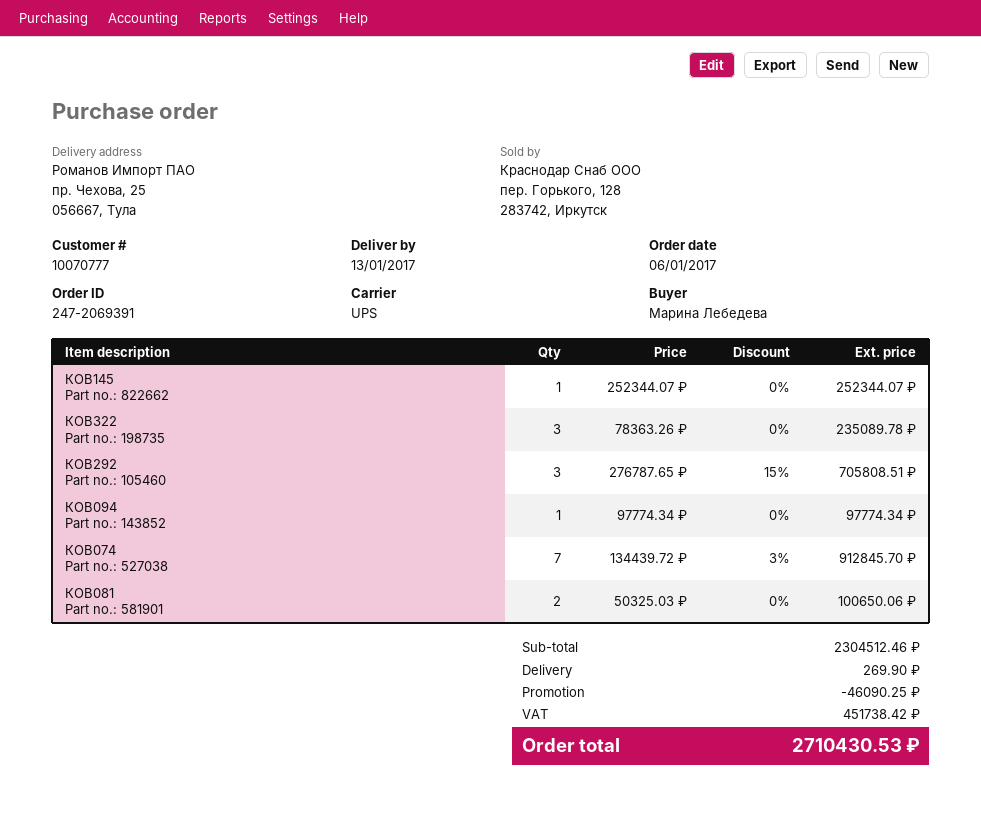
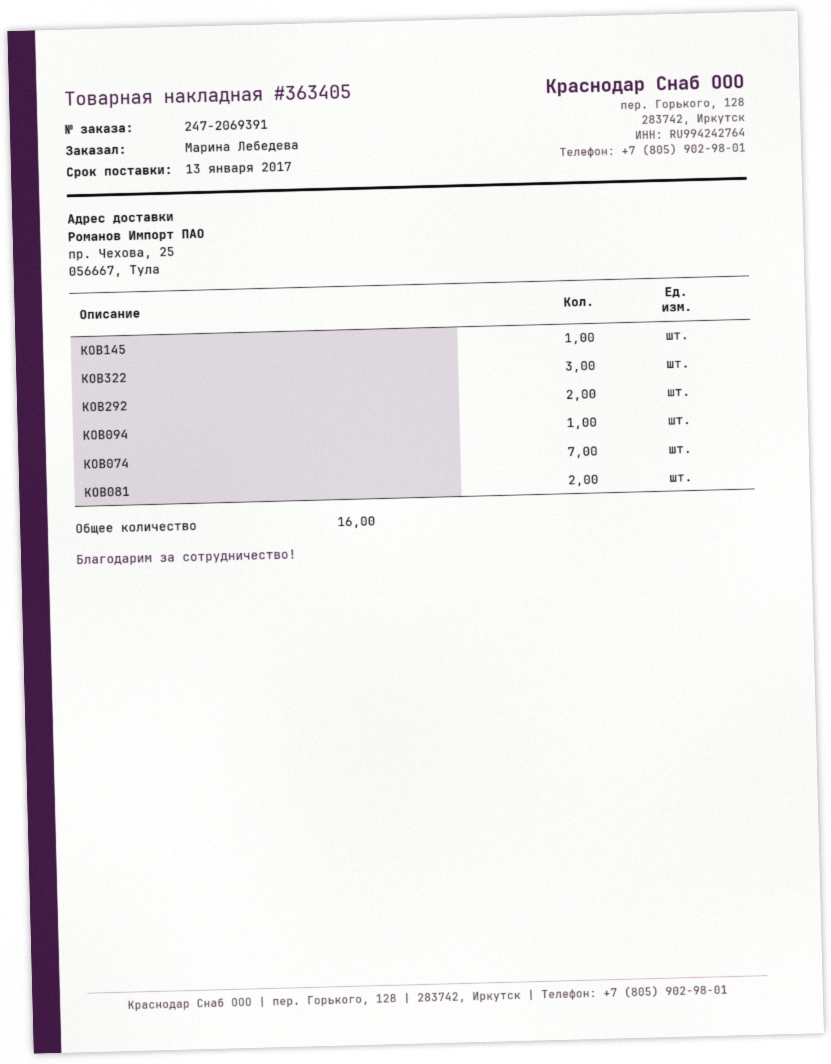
КОВ292: 3 -> 2

